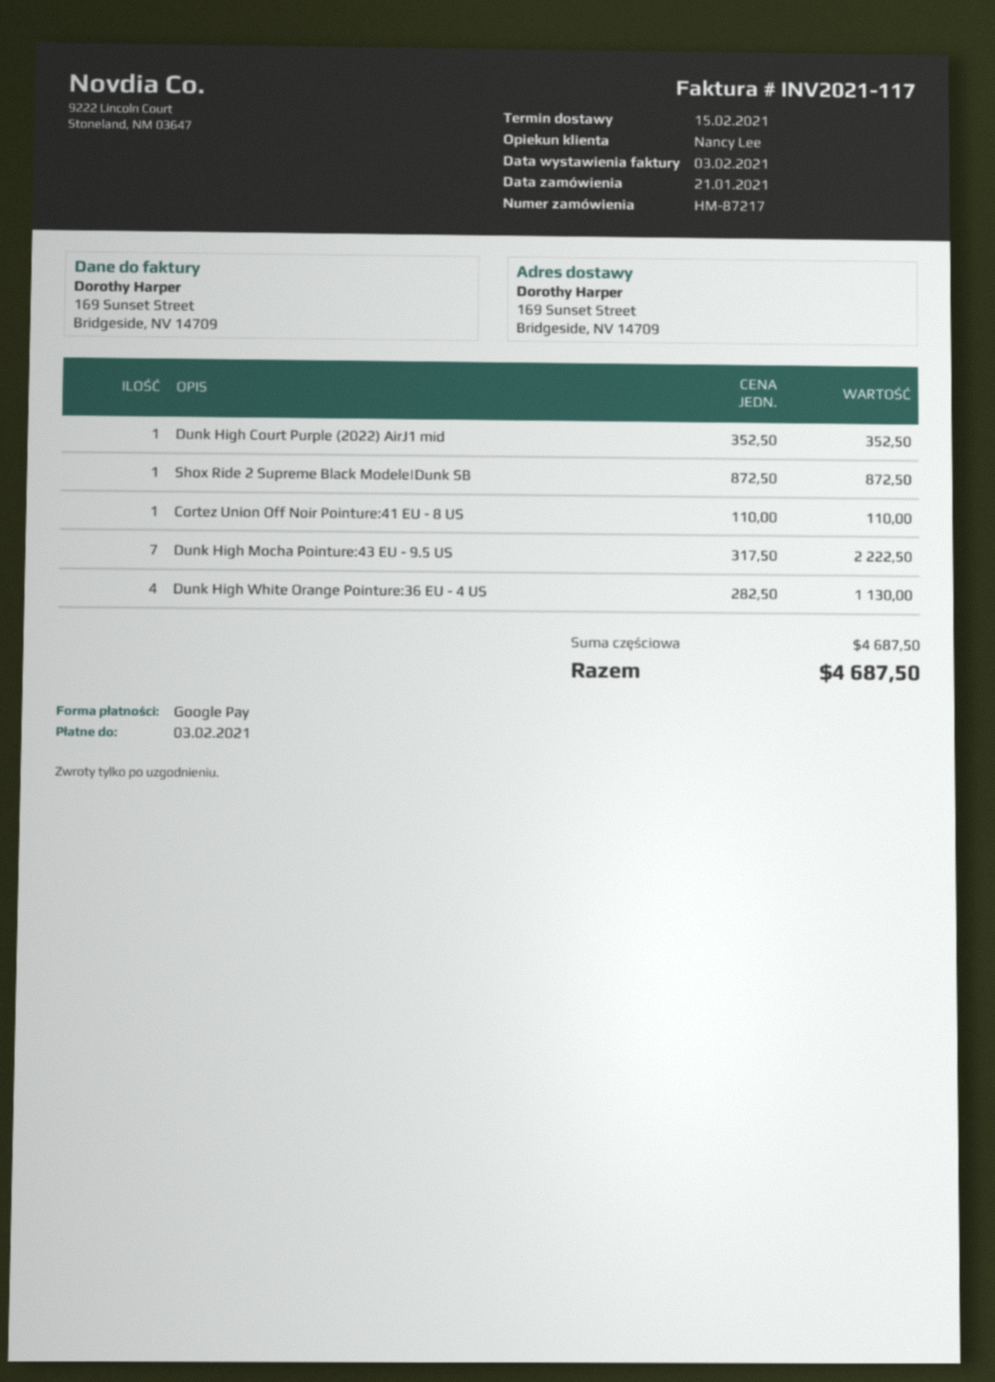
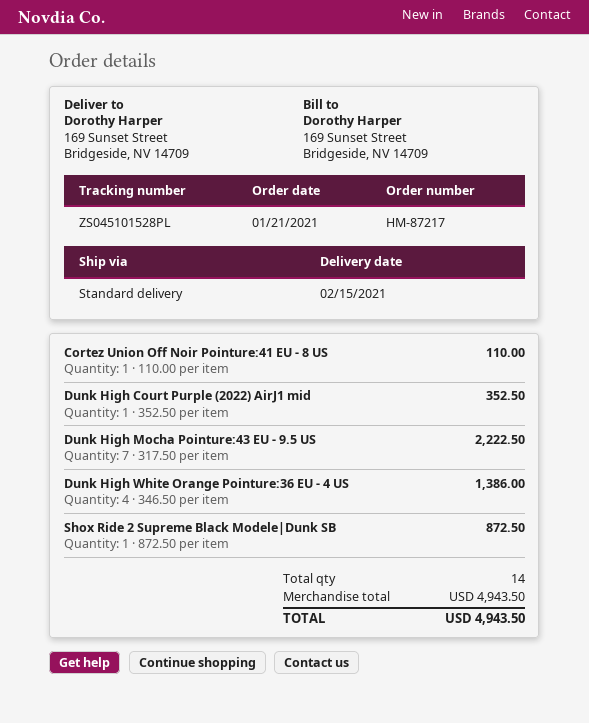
Dunk High White Orange Pointure:36 EU - 4 US: 4 x 282.50 = 1130.00 -> 4 x 346.50 = 1386.00
subtotal: 4687.50 -> 4943.50
total: 4687.50 -> 4943.50

